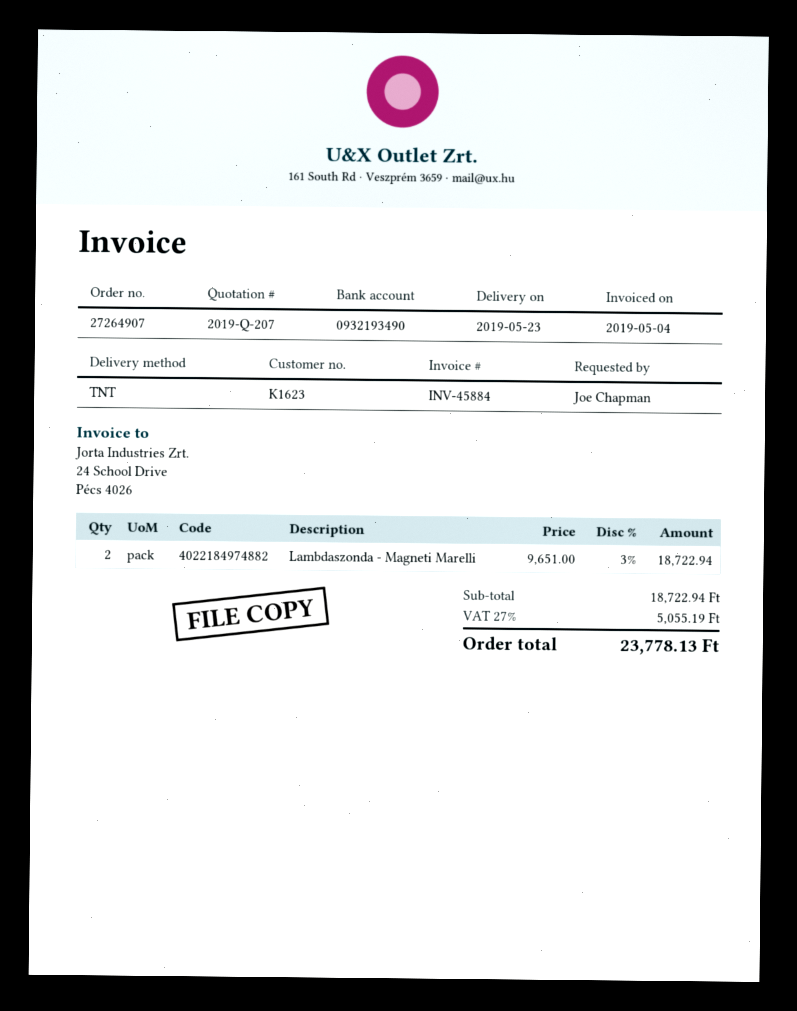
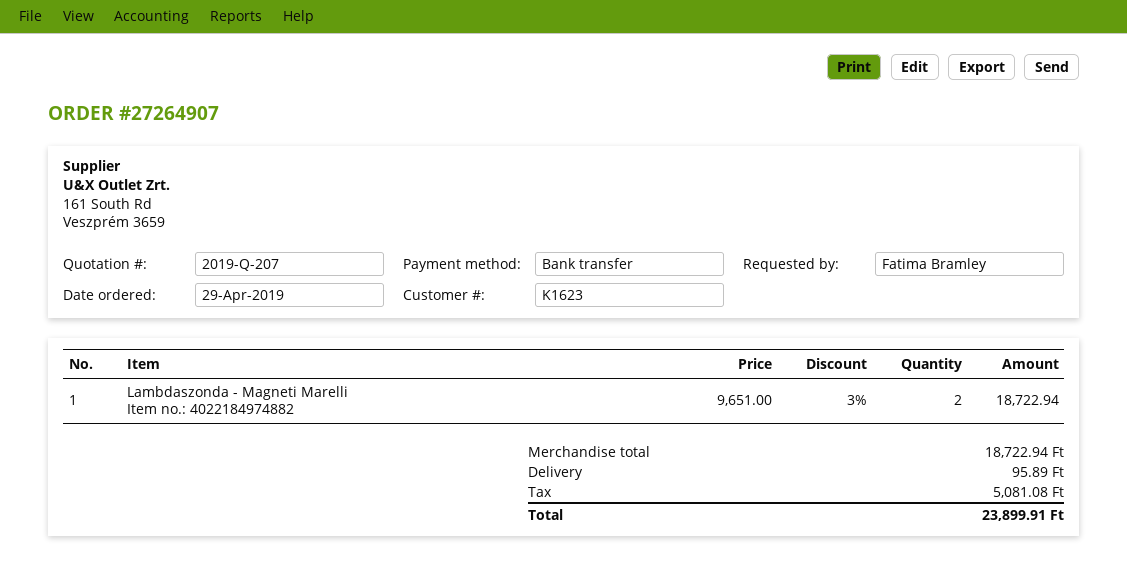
ordered by: Joe Chapman -> Fatima Bramley
shipping: none -> 95.89
tax: 5055.19 -> 5081.08
total: 23778.13 -> 23899.91

